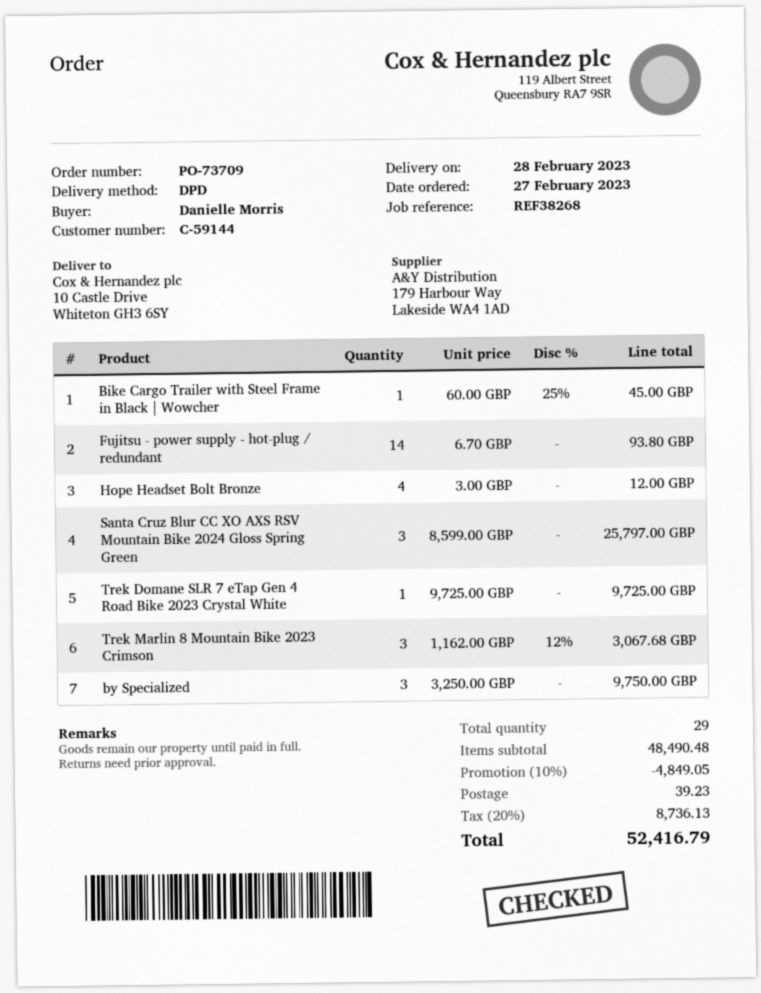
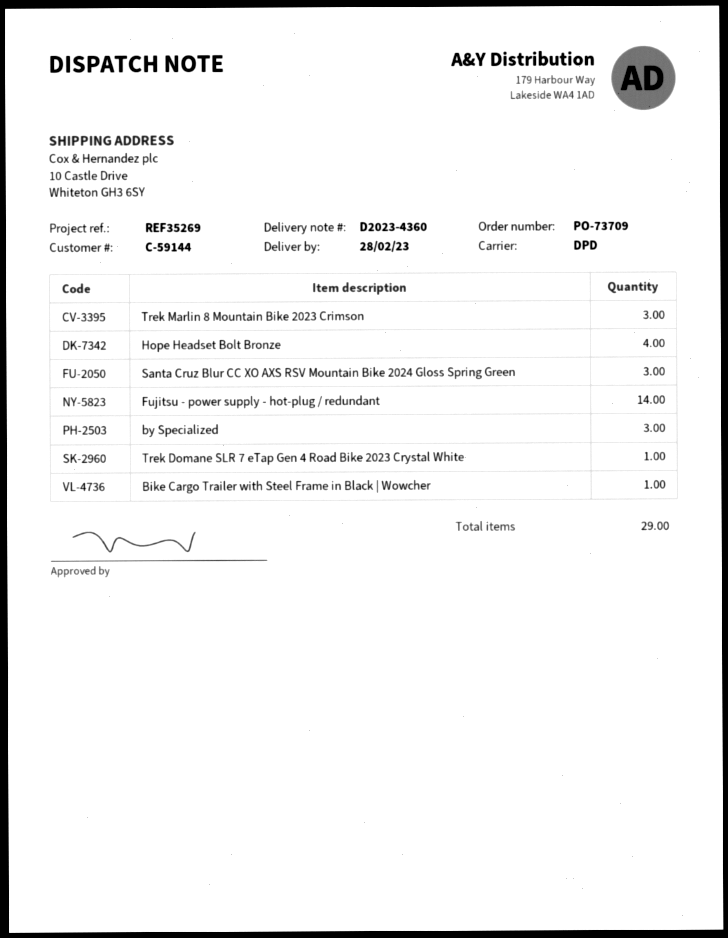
reference: REF38268 -> REF35269

